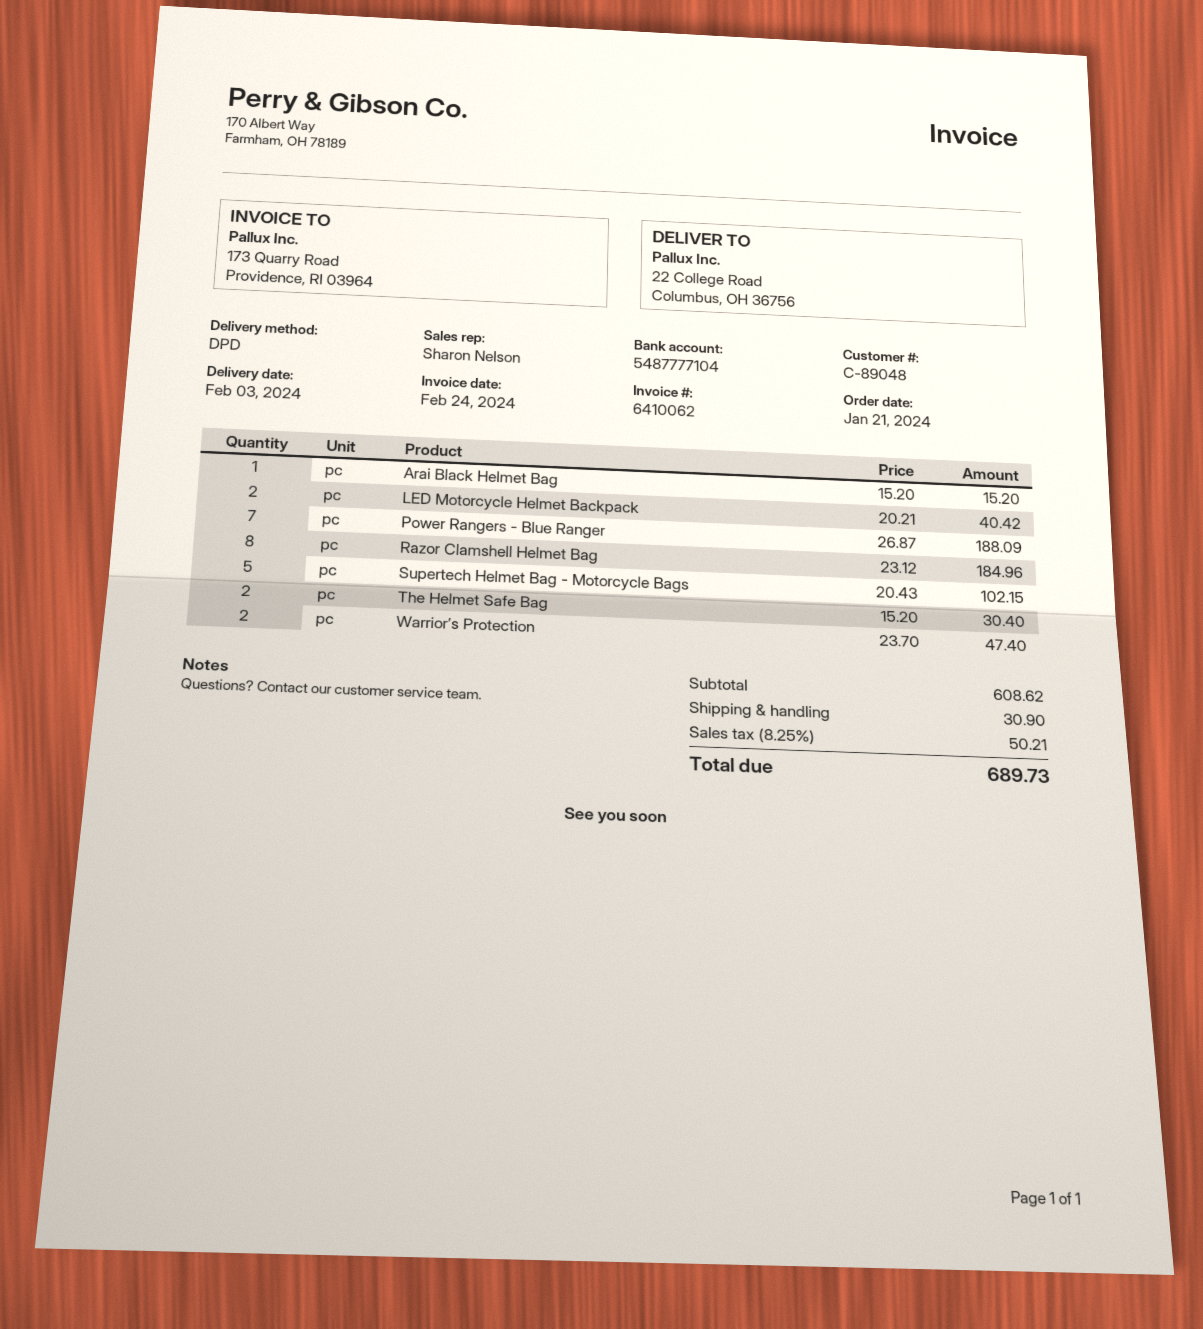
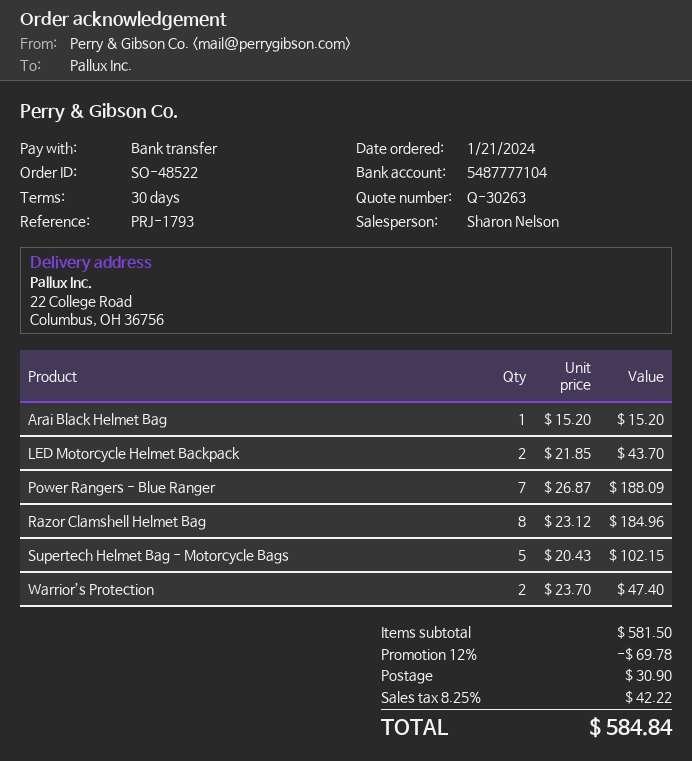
LED Motorcycle Helmet Backpack: 2 x 20.21 = 40.42 -> 2 x 21.85 = 43.70
The Helmet Safe Bag: 2 x 15.20 = 30.40 -> none
subtotal: 608.62 -> 581.50
discount: none -> 12% = 69.78
tax: 8.25% = 50.21 -> 8.25% = 42.22
total: 689.73 -> 584.84

